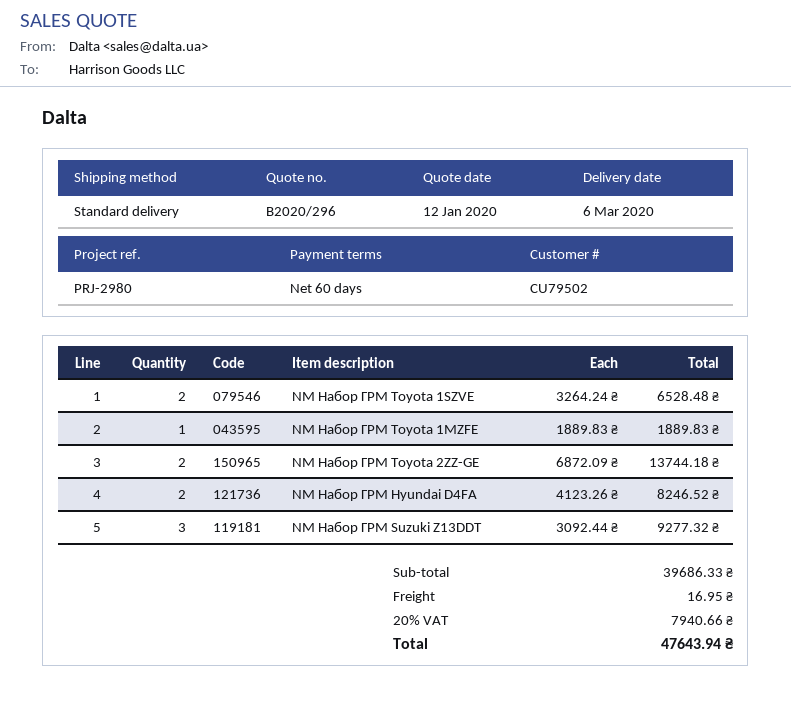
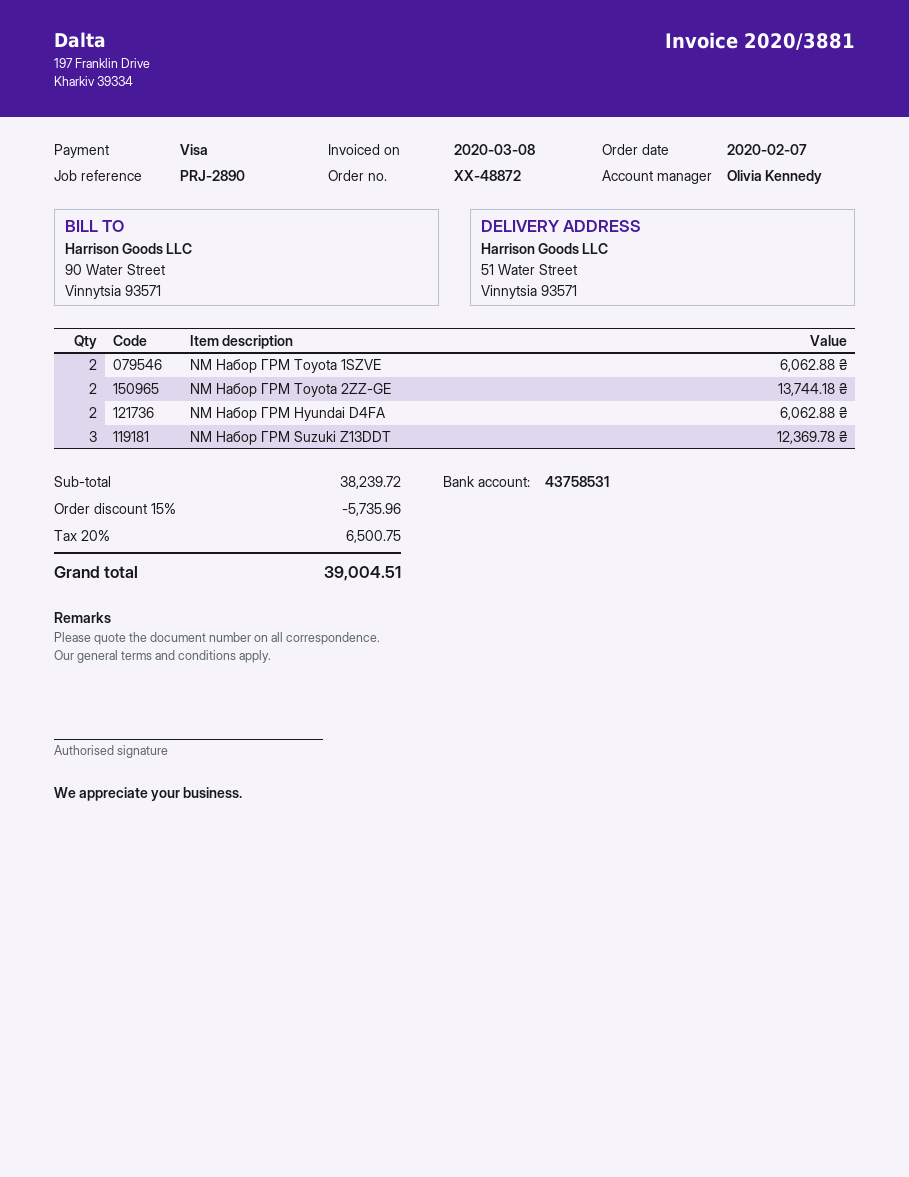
reference: PRJ-2980 -> PRJ-2890
NM Набор ГРМ Toyota 1SZVE: 2 for 6528.48 -> 2 for 6062.88
NM Набор ГРМ Toyota 1MZFE: 1 for 1889.83 -> none
NM Набор ГРМ Hyundai D4FA: 2 for 8246.52 -> 2 for 6062.88
NM Набор ГРМ Suzuki Z13DDT: 3 for 9277.32 -> 3 for 12369.78
subtotal: 39686.33 -> 38239.72
discount: none -> 15% = 5735.96
shipping: 16.95 -> none
tax: 20% = 7940.66 -> 20% = 6500.75
total: 47643.94 -> 39004.51

